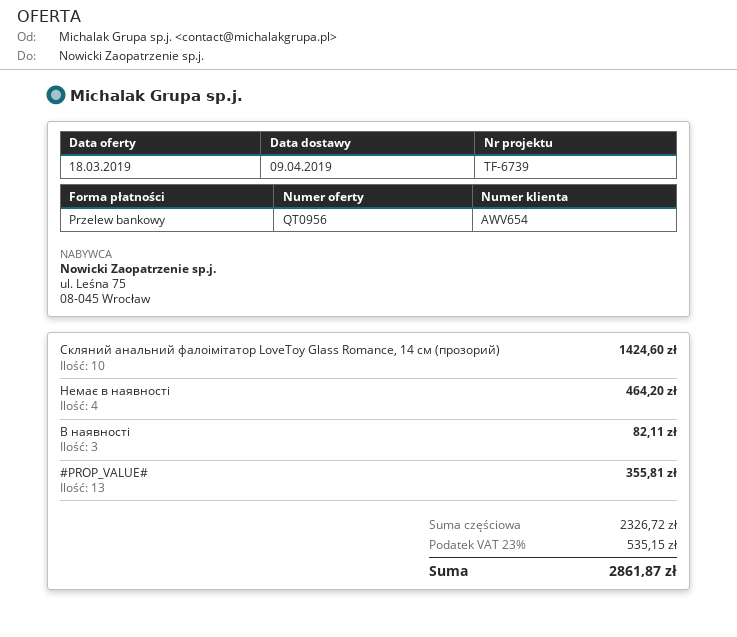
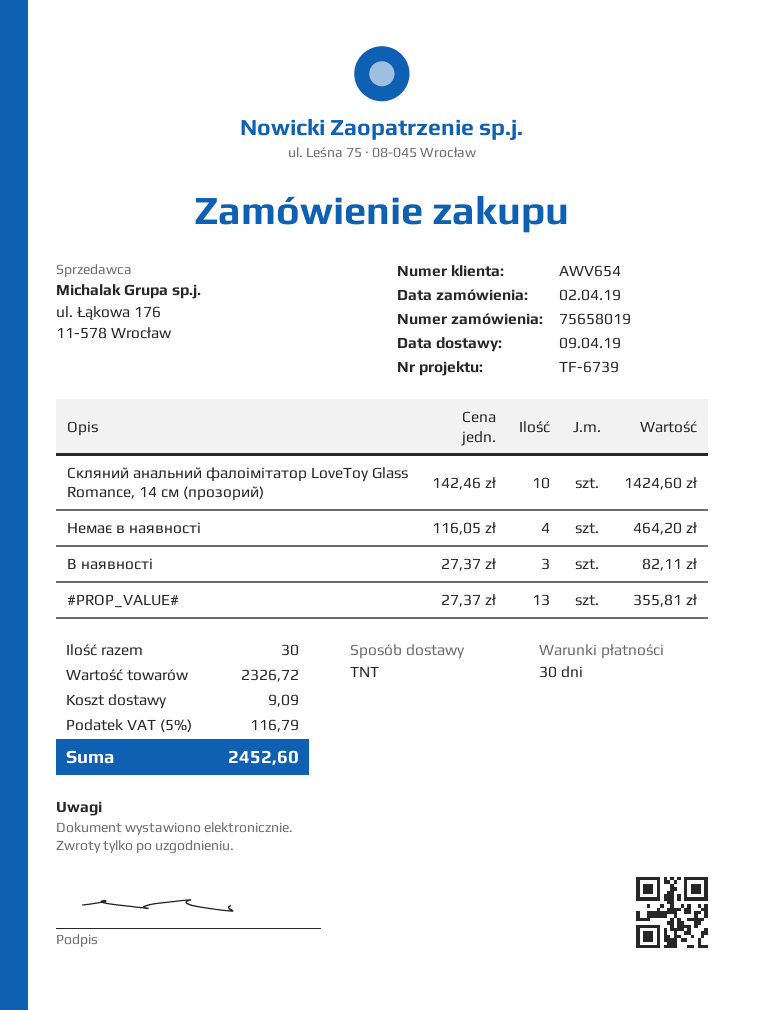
shipping: none -> 9.09
tax: 23% = 535.15 -> 5% = 116.79
total: 2861.87 -> 2452.60

